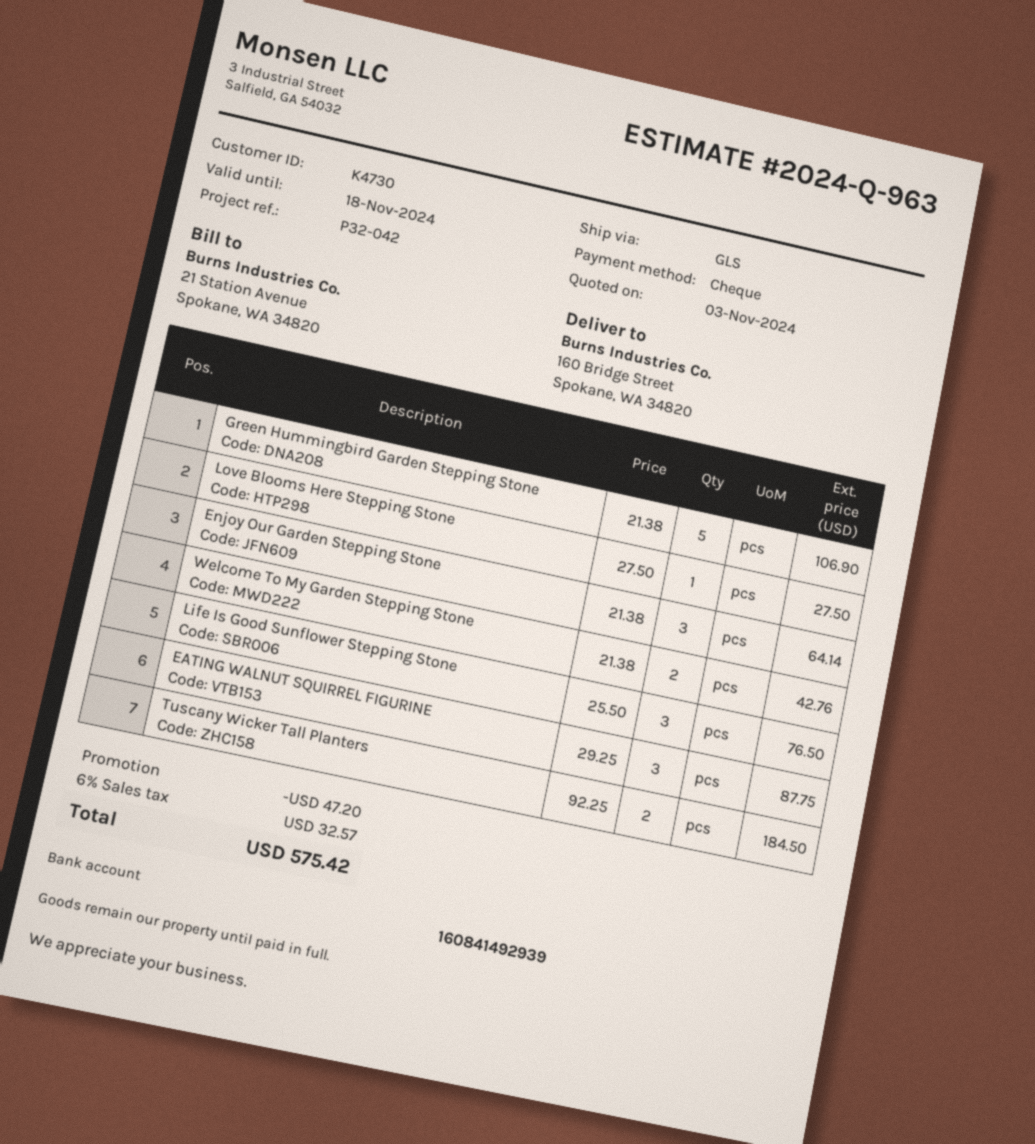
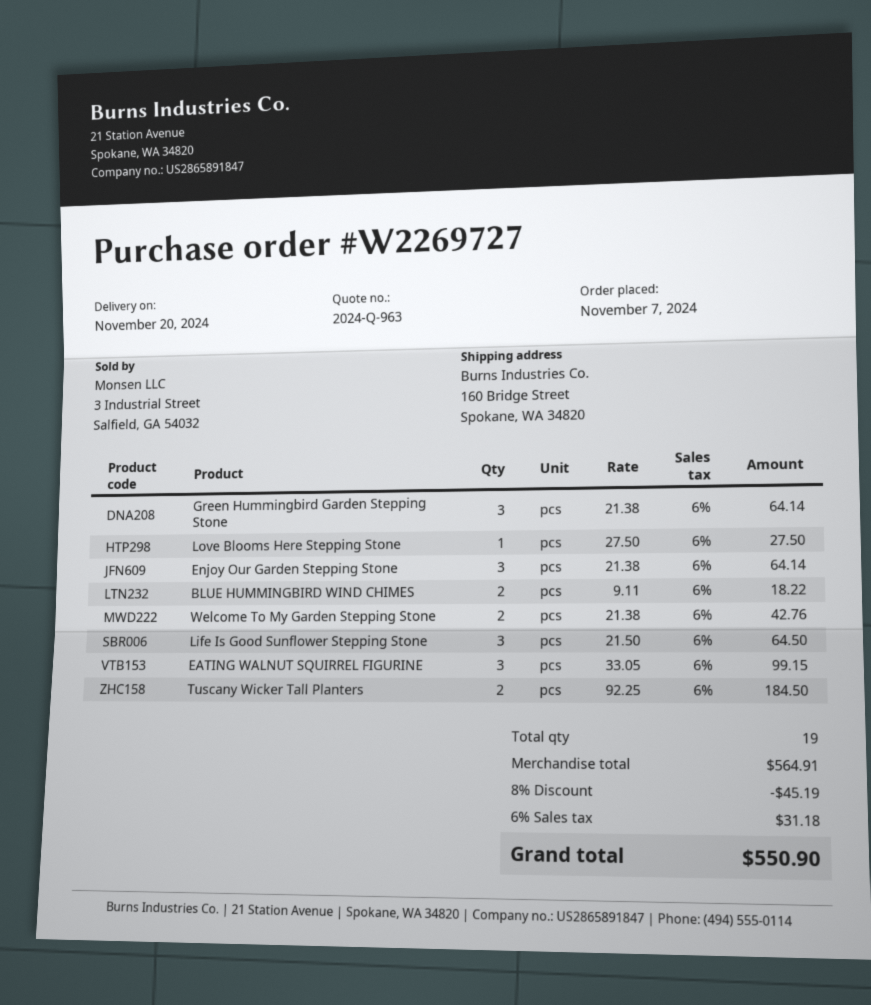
Green Hummingbird Garden Stepping Stone: 5 x 21.38 = 106.90 -> 3 x 21.38 = 64.14
Life Is Good Sunflower Stepping Stone: 3 x 25.50 = 76.50 -> 3 x 21.50 = 64.50
EATING WALNUT SQUIRREL FIGURINE: 3 x 29.25 = 87.75 -> 3 x 33.05 = 99.15
BLUE HUMMINGBIRD WIND CHIMES: none -> 2 x 9.11 = 18.22
discount: 47.20 -> 45.19
tax: 6% = 32.57 -> 6% = 31.18
total: 575.42 -> 550.90

